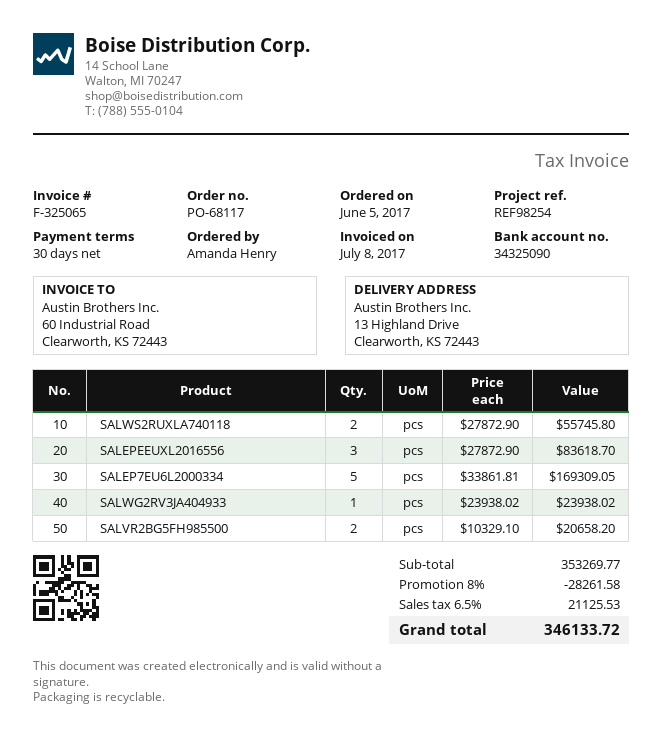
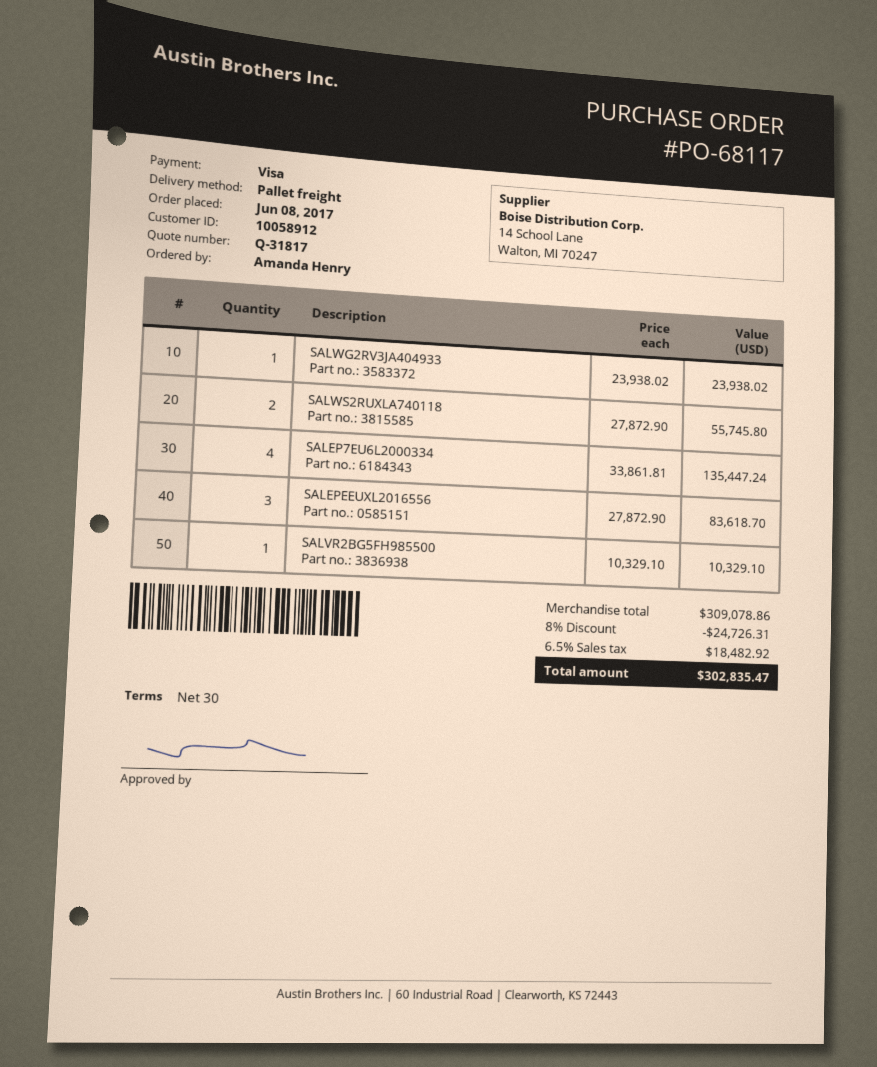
order date: 2017-06-05 -> 2017-06-08
SALEP7EU6L2000334: 5 x 33861.81 = 169309.05 -> 4 x 33861.81 = 135447.24
SALVR2BG5FH985500: 2 x 10329.10 = 20658.20 -> 1 x 10329.10 = 10329.10
subtotal: 353269.77 -> 309078.86
discount: 8% = 28261.58 -> 8% = 24726.31
tax: 6.5% = 21125.53 -> 6.5% = 18482.92
total: 346133.72 -> 302835.47

